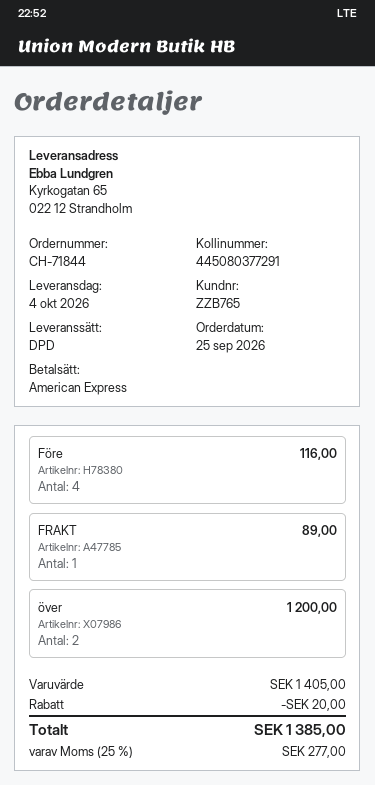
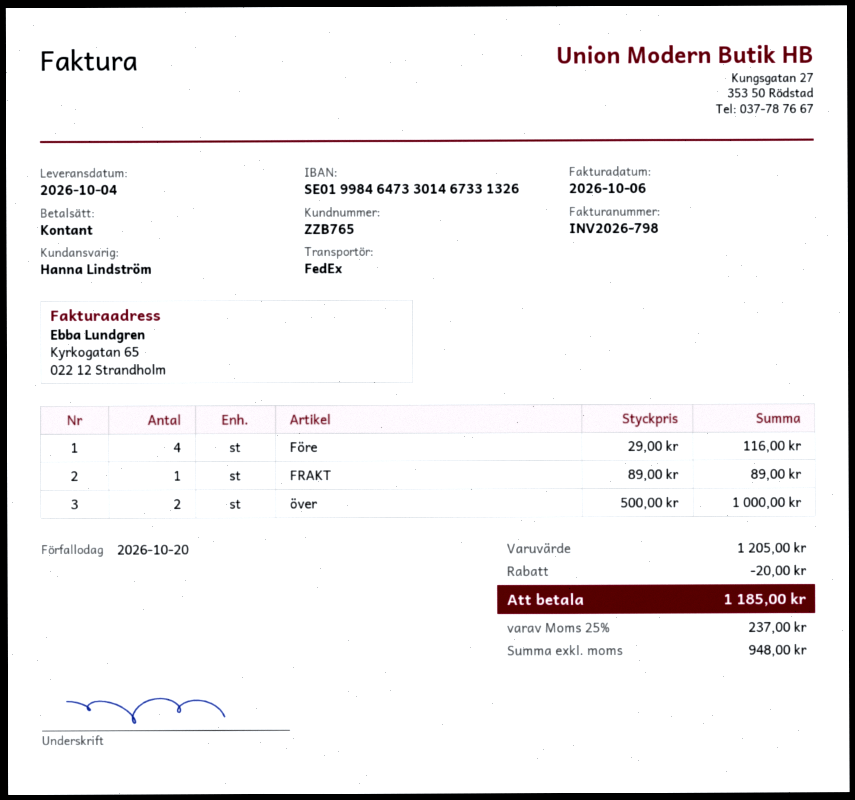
payment method: American Express -> cash
shipping method: DPD -> FedEx
över: 2 for 1200.00 -> 2 for 1000.00
subtotal: 1405.00 -> 1205.00
tax: 25% = 277.00 -> 25% = 237.00
total: 1385.00 -> 1185.00

